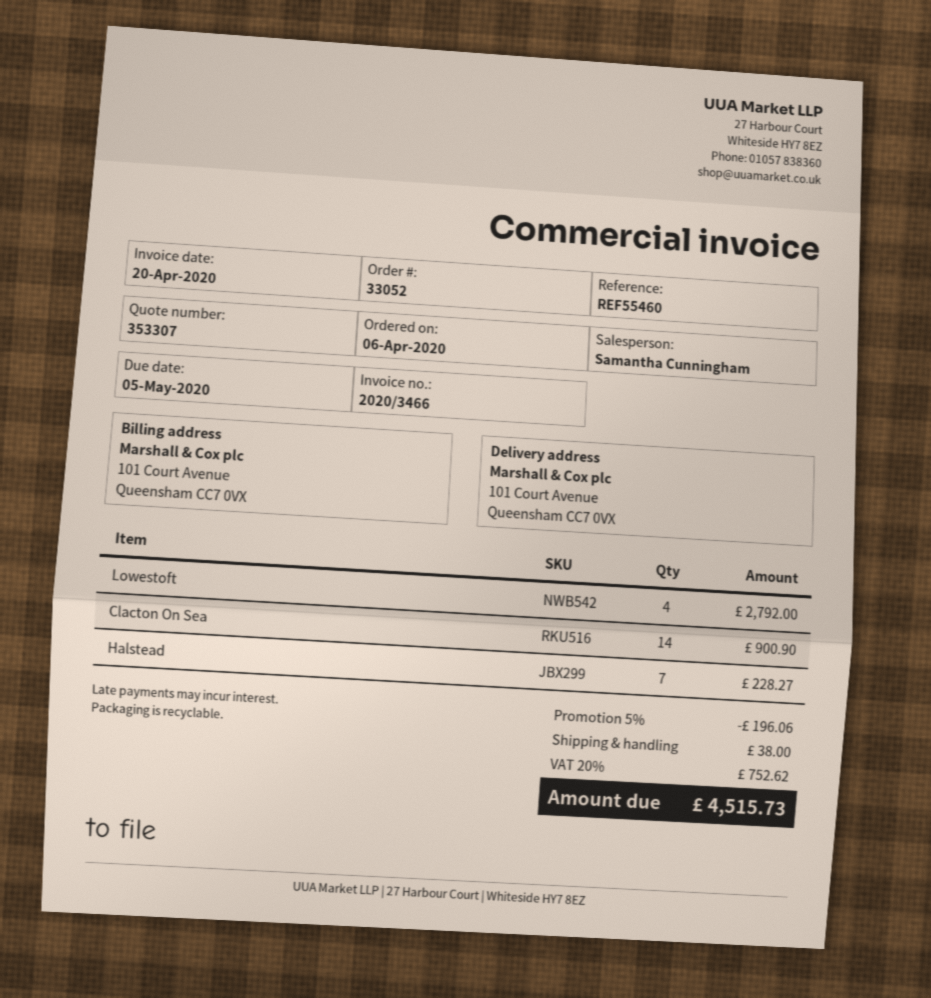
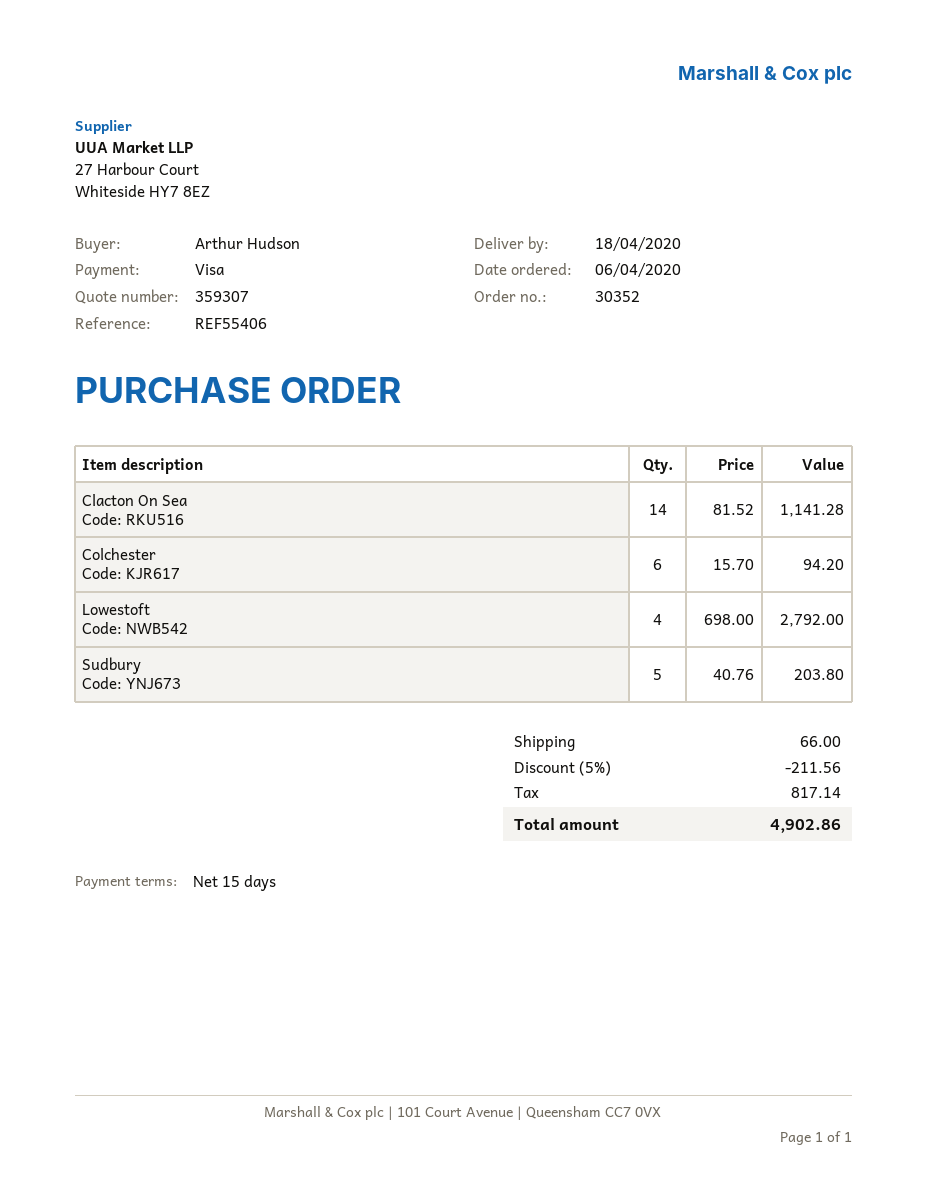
quote number: 353307 -> 359307
order number: 33052 -> 30352
reference: REF55460 -> REF55406
Clacton On Sea: 14 for 900.90 -> 14 for 1141.28
Halstead: 7 for 228.27 -> none
Colchester: none -> 6 for 94.20
Sudbury: none -> 5 for 203.80
discount: 5% = 196.06 -> 5% = 211.56
shipping: 38.00 -> 66.00
tax: 752.62 -> 817.14
total: 4515.73 -> 4902.86

